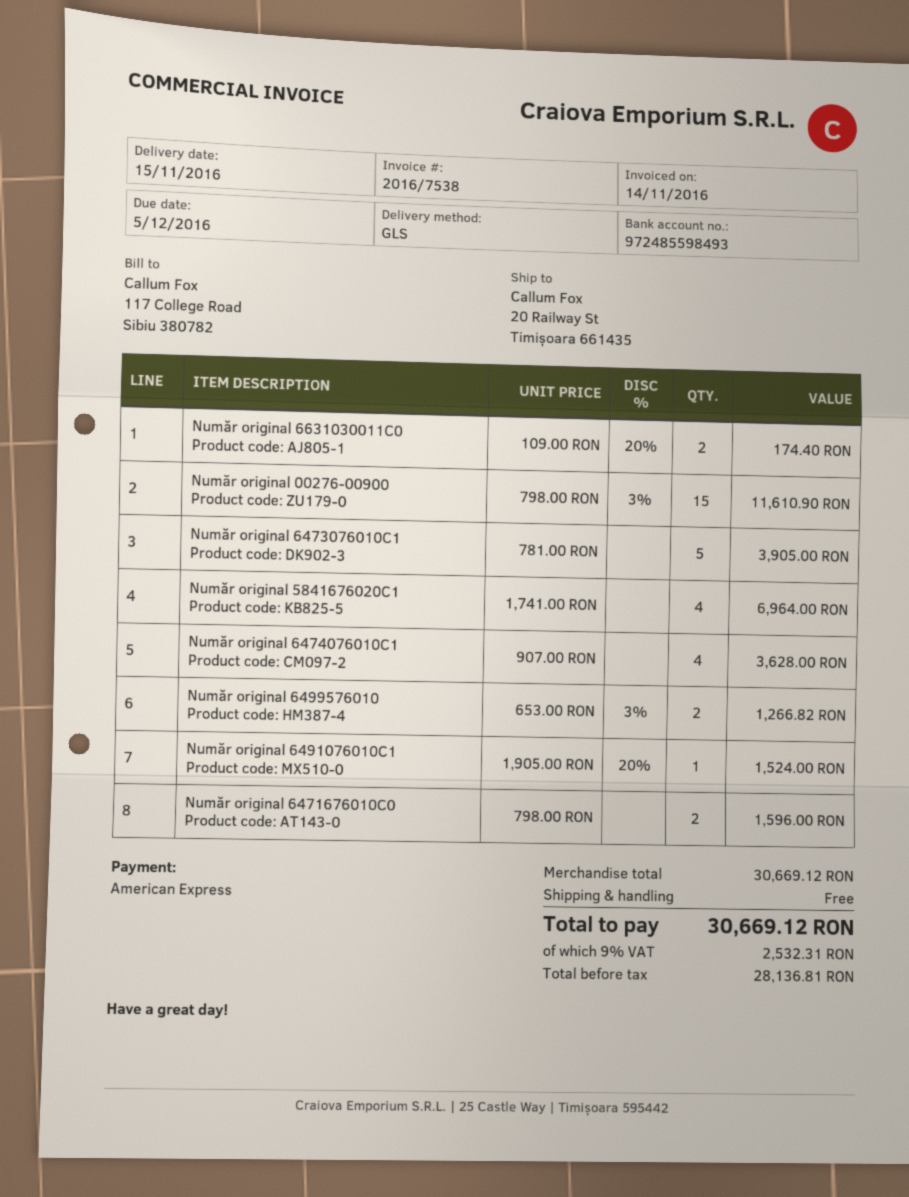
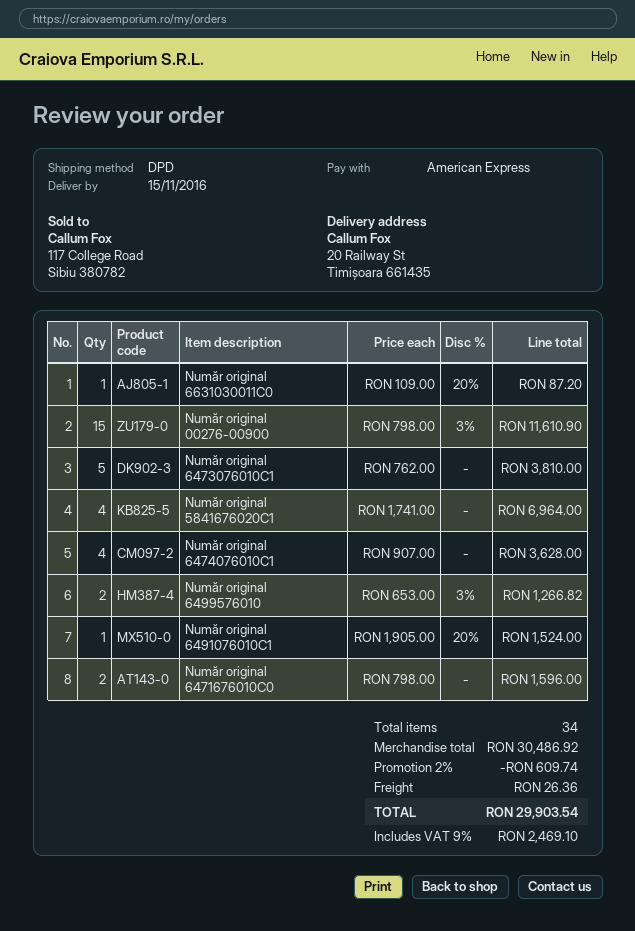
shipping method: GLS -> DPD
Număr original 6631030011C0: 2 x 109.00 - 20% = 174.40 -> 1 x 109.00 - 20% = 87.20
Număr original 6473076010C1: 5 x 781.00 = 3905.00 -> 5 x 762.00 = 3810.00
subtotal: 30669.12 -> 30486.92
discount: none -> 2% = 609.74
shipping: 0.00 -> 26.36
tax: 9% = 2532.31 -> 9% = 2469.10
total: 30669.12 -> 29903.54

